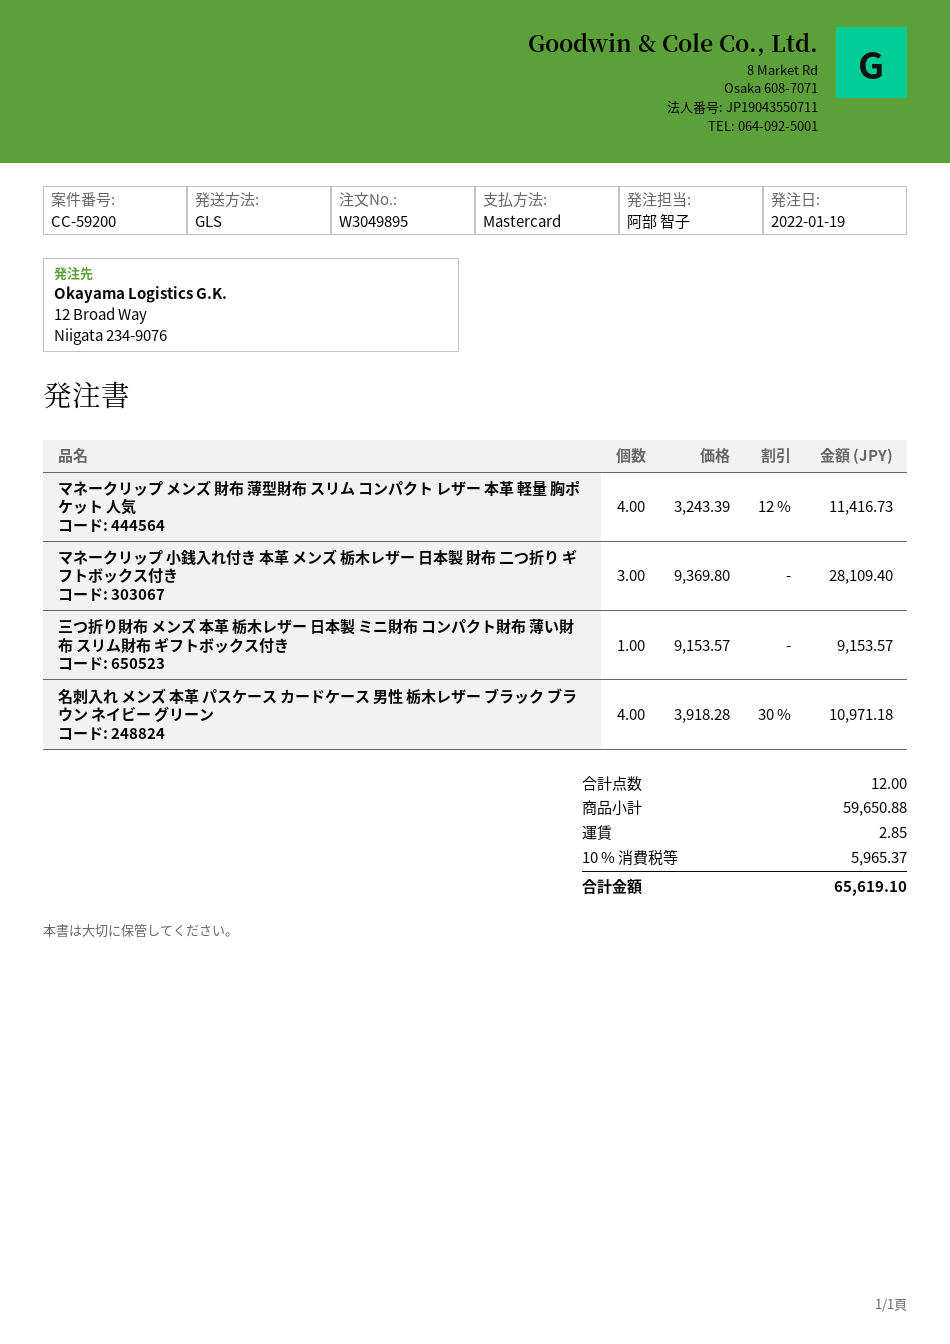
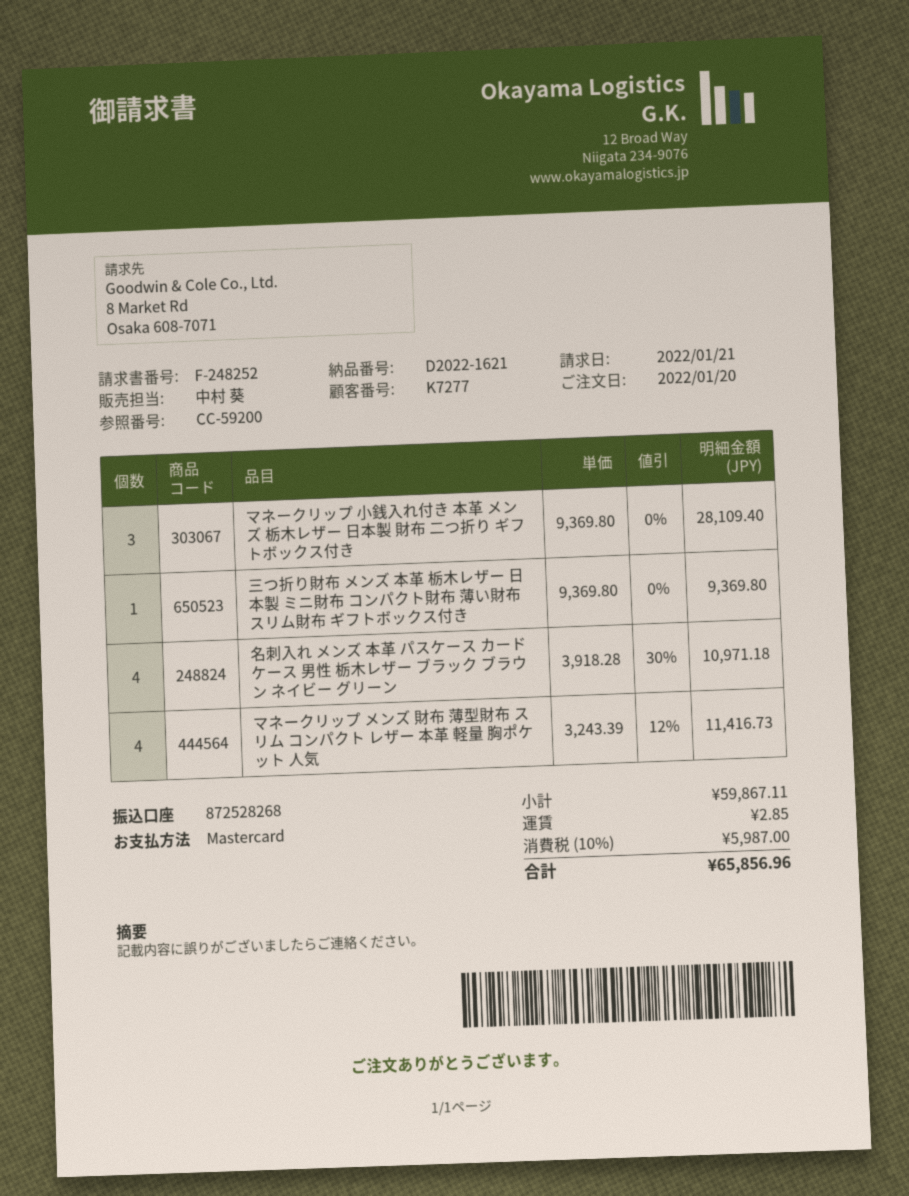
order date: 2022-01-19 -> 2022-01-20
三つ折り財布 メンズ 本革 栃木レザー 日本製 ミニ財布 コンパクト財布 薄い財布 スリム財布 ギフトボックス付き: 1 x 9153.57 = 9153.57 -> 1 x 9369.80 = 9369.80
subtotal: 59650.88 -> 59867.11
tax: 10% = 5965.37 -> 10% = 5987.00
total: 65619.10 -> 65856.96

